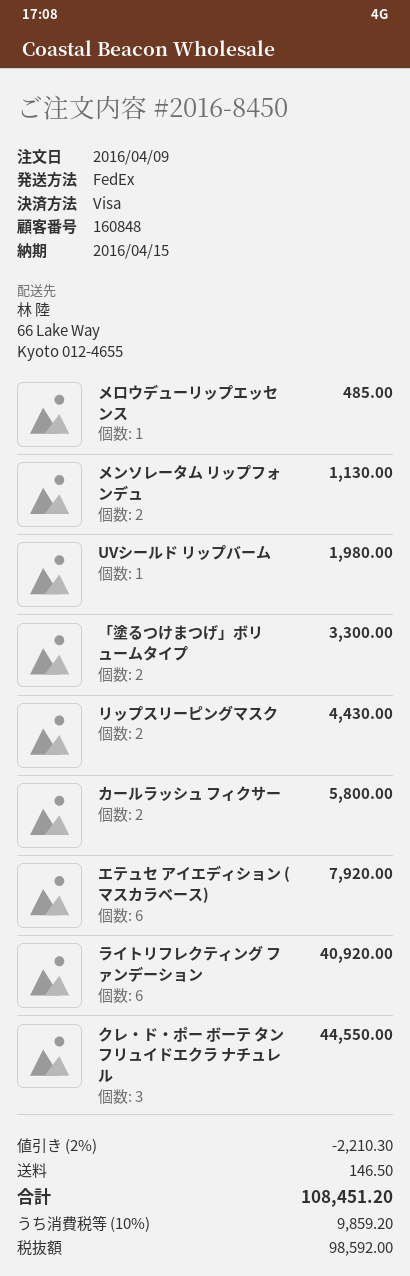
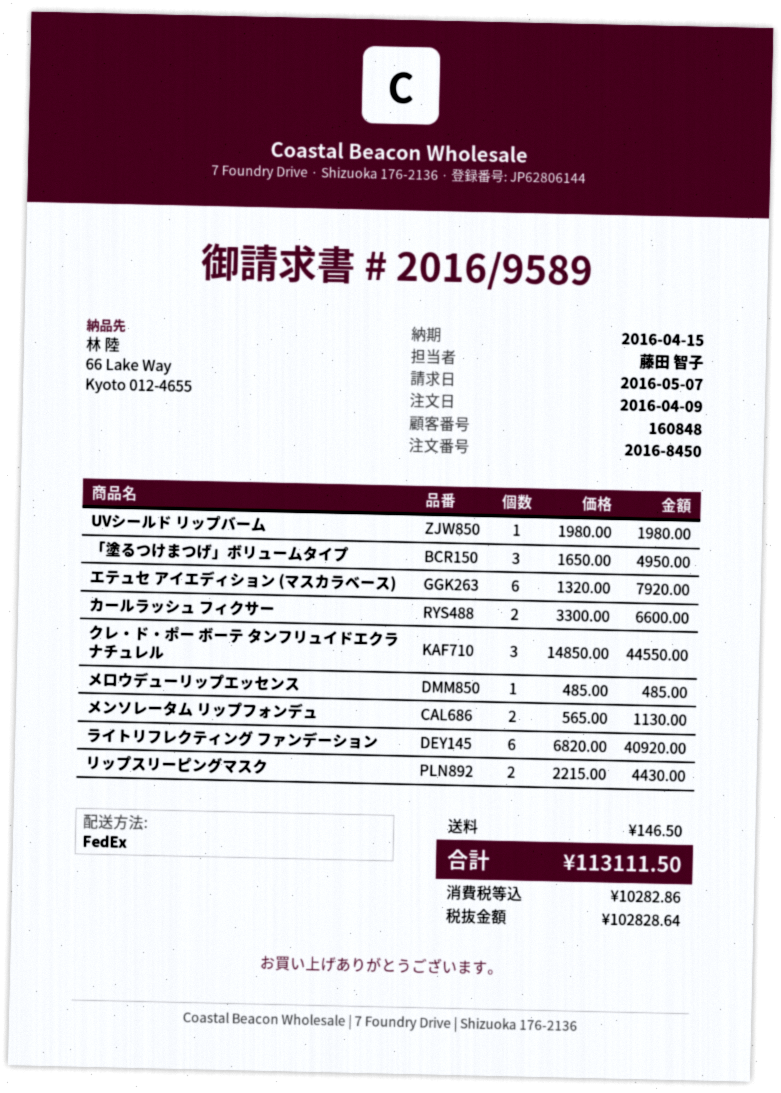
「塗るつけまつげ」ボリュームタイプ: 2 for 3300.00 -> 3 for 4950.00
カールラッシュ フィクサー: 2 for 5800.00 -> 2 for 6600.00
discount: 2% = 2210.30 -> none
net: 98592.00 -> 102828.64
tax: 9859.20 -> 10282.86
total: 108451.20 -> 113111.50

